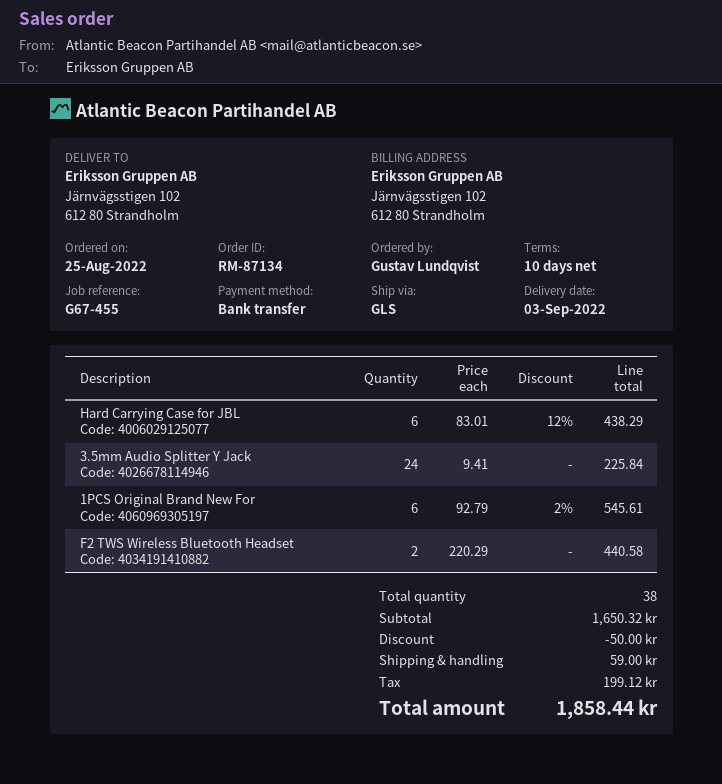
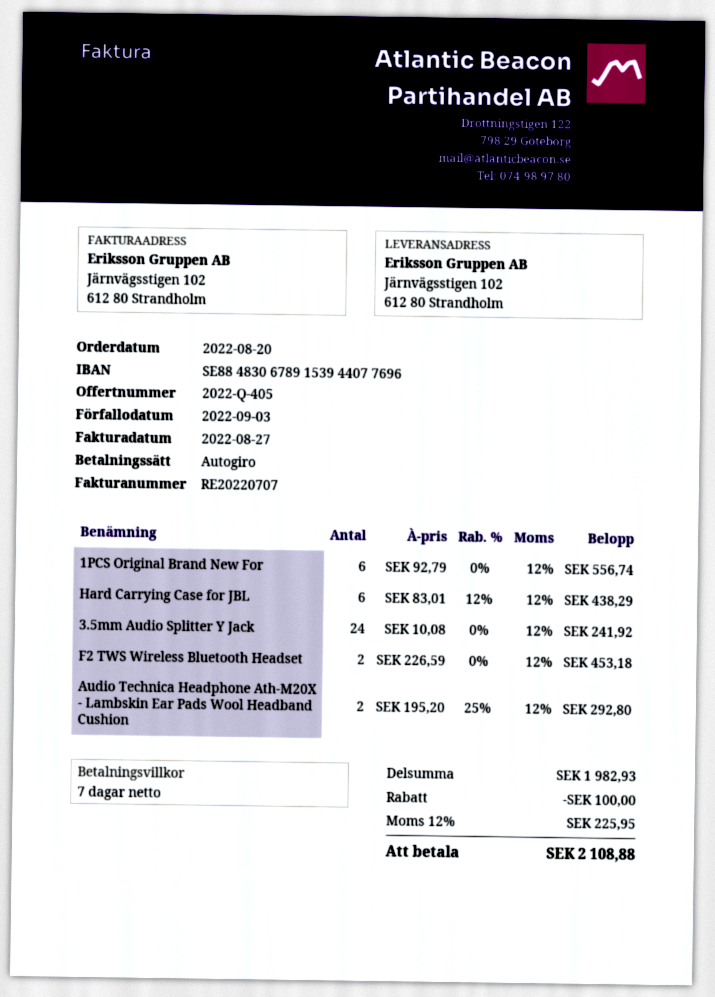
order date: 2022-08-25 -> 2022-08-20
payment terms: 10 days -> 7 days
payment method: bank transfer -> direct debit
3.5mm Audio Splitter Y Jack: 24 x 9.41 = 225.84 -> 24 x 10.08 = 241.92
1PCS Original Brand New For: 6 x 92.79 - 2% = 545.61 -> 6 x 92.79 = 556.74
F2 TWS Wireless Bluetooth Headset: 2 x 220.29 = 440.58 -> 2 x 226.59 = 453.18
Audio Technica Headphone Ath-M20X - Lambskin Ear Pads Wool Headband Cushion: none -> 2 x 195.20 - 25% = 292.80
subtotal: 1650.32 -> 1982.93
discount: 50.00 -> 100.00
shipping: 59.00 -> none
tax: 199.12 -> 225.95
total: 1858.44 -> 2108.88

